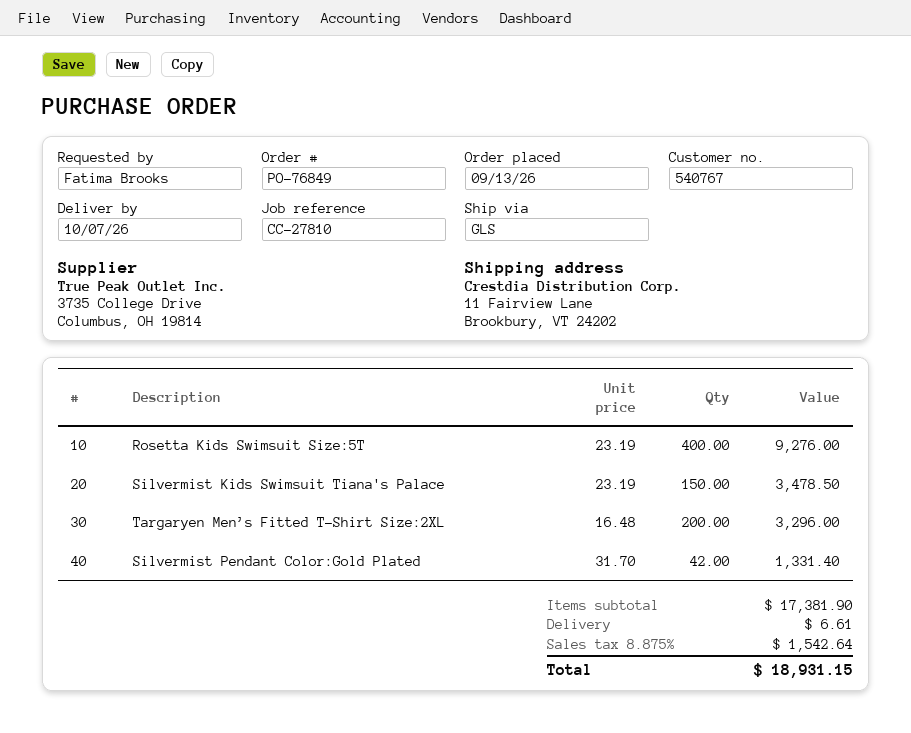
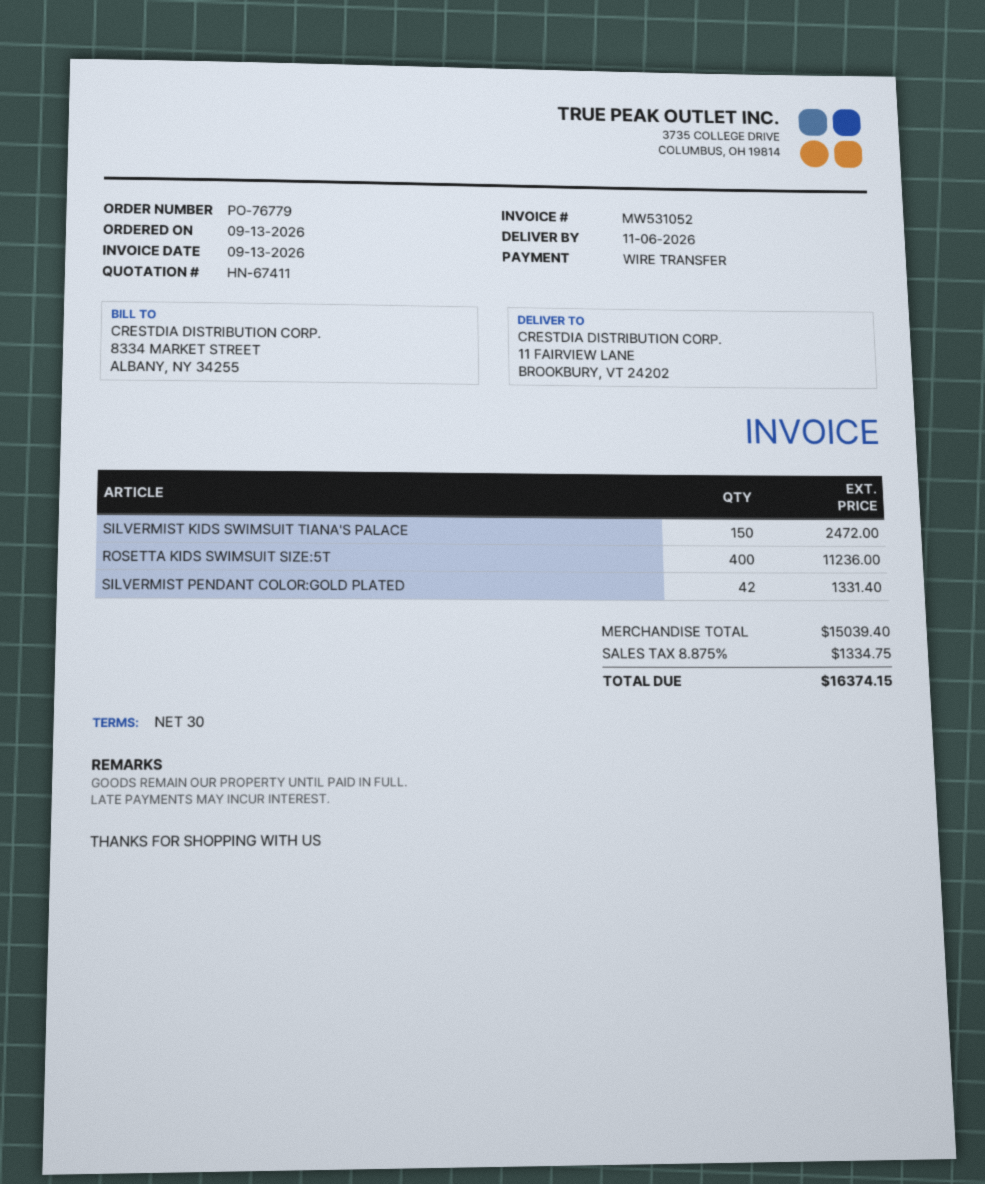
order number: PO-76849 -> PO-76779
delivery date: 2026-10-07 -> 2026-11-06
Rosetta Kids Swimsuit Size:5T: 400 for 9276.00 -> 400 for 11236.00
Silvermist Kids Swimsuit Tiana's Palace: 150 for 3478.50 -> 150 for 2472.00
Targaryen Men’s Fitted T-Shirt Size:2XL: 200 for 3296.00 -> none
subtotal: 17381.90 -> 15039.40
shipping: 6.61 -> none
tax: 8.875% = 1542.64 -> 8.875% = 1334.75
total: 18931.15 -> 16374.15

